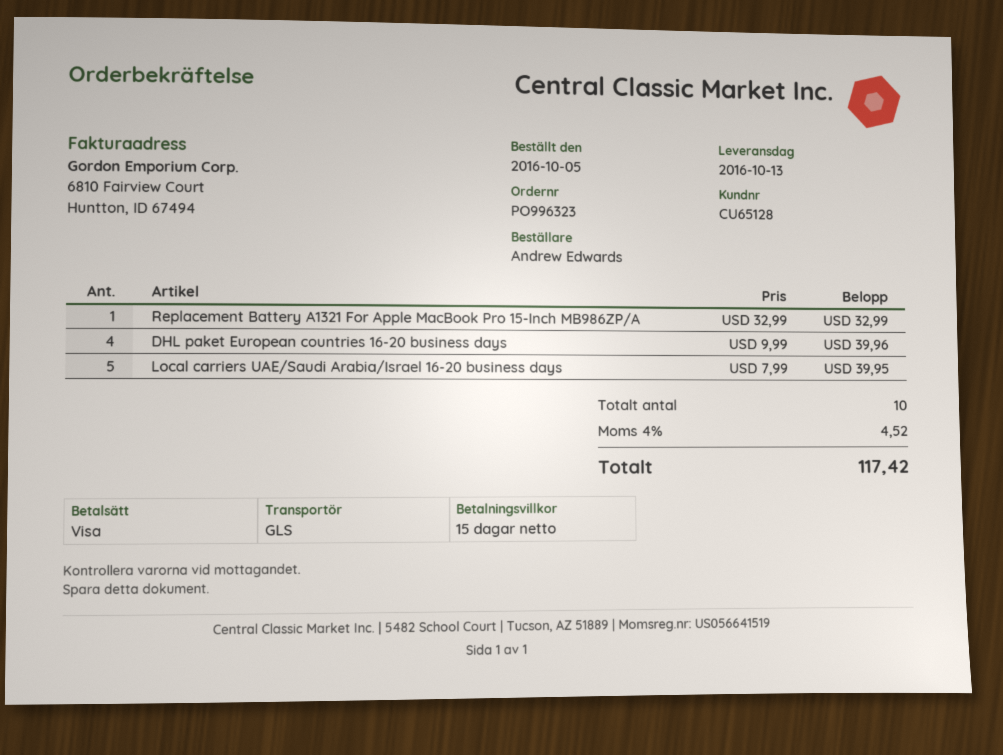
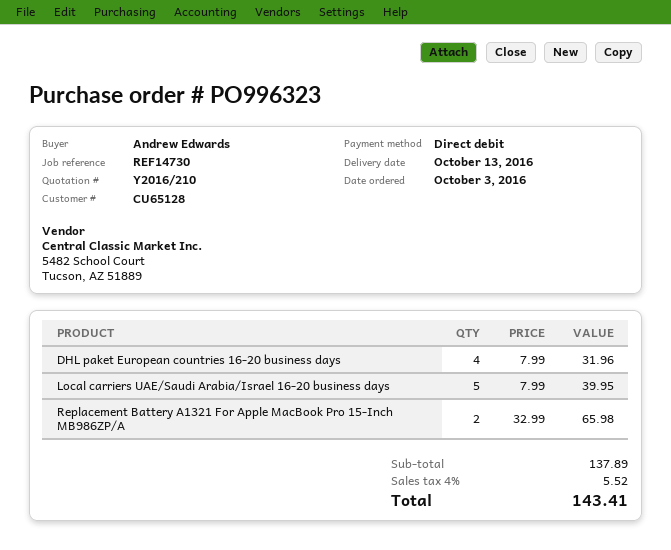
order date: 2016-10-05 -> 2016-10-03
payment method: Visa -> direct debit
Replacement Battery A1321 For Apple MacBook Pro 15-Inch MB986ZP/A: 1 x 32.99 = 32.99 -> 2 x 32.99 = 65.98
DHL paket European countries 16-20 business days: 4 x 9.99 = 39.96 -> 4 x 7.99 = 31.96
tax: 4% = 4.52 -> 4% = 5.52
total: 117.42 -> 143.41

